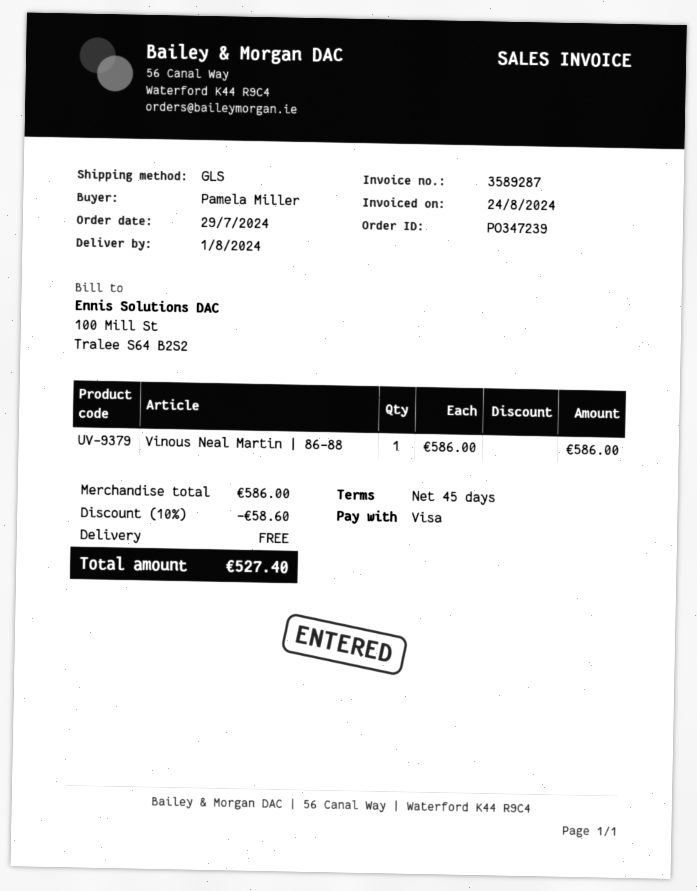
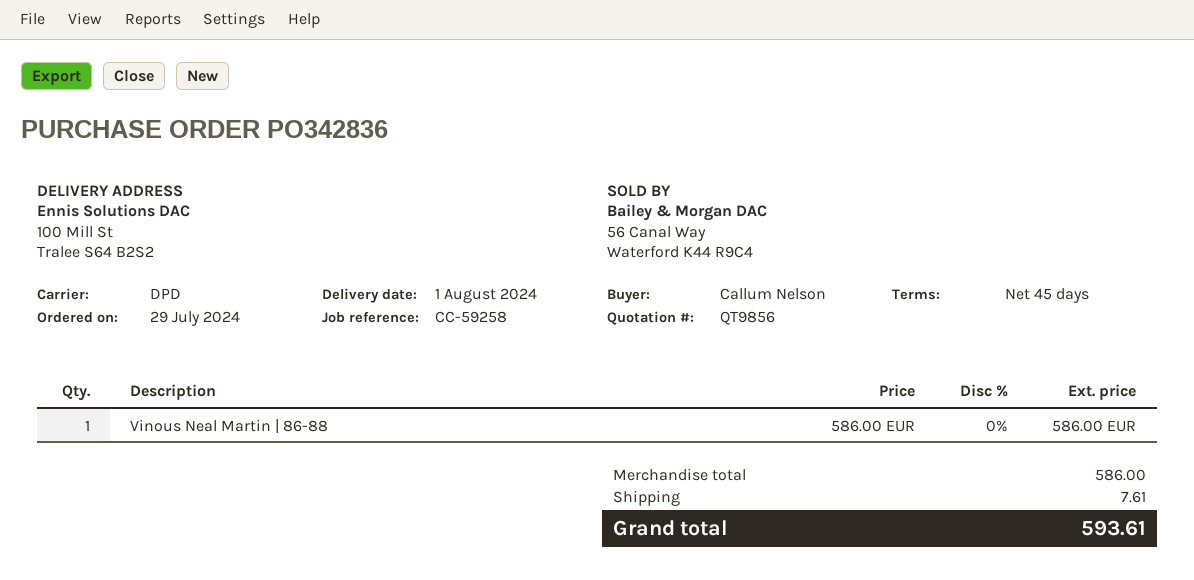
order number: PO347239 -> PO342836
ordered by: Pamela Miller -> Callum Nelson
shipping method: GLS -> DPD
discount: 10% = 58.60 -> none
shipping: 0.00 -> 7.61
total: 527.40 -> 593.61

